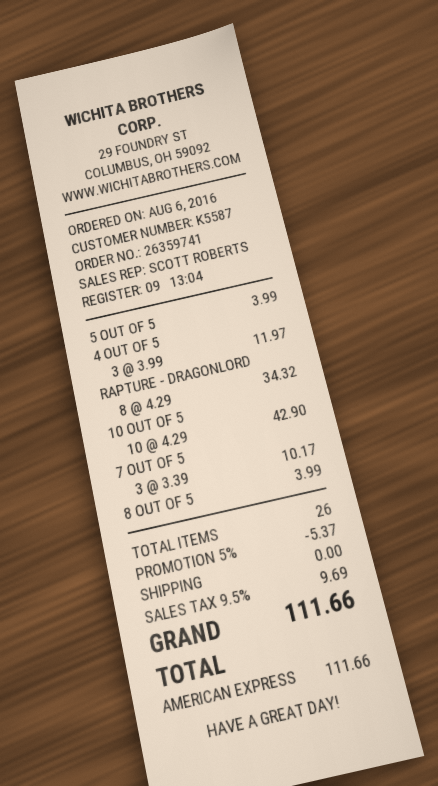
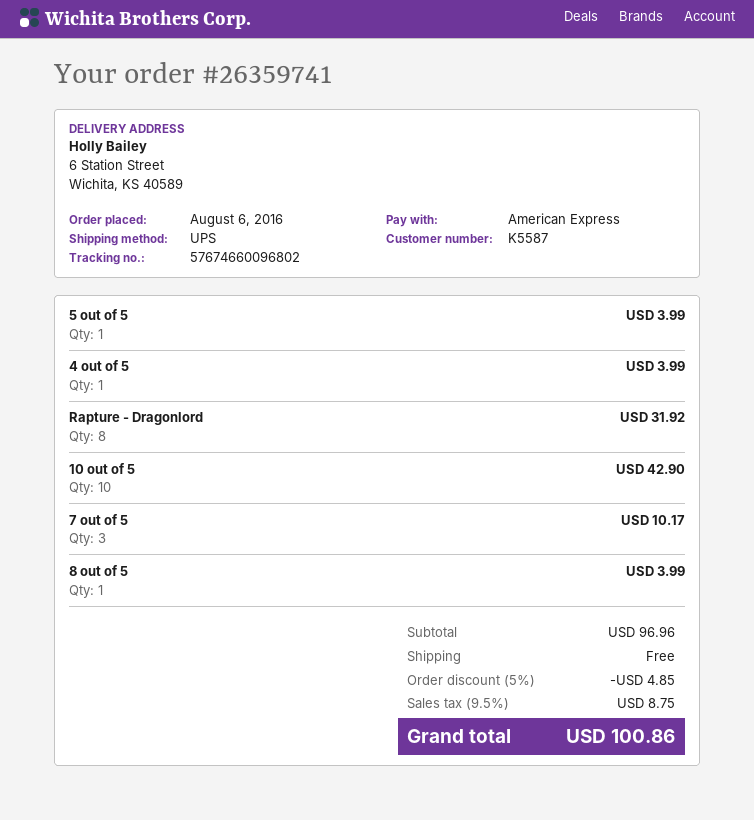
4 OUT OF 5: 3 for 11.97 -> 1 for 3.99
RAPTURE - DRAGONLORD: 8 for 34.32 -> 8 for 31.92
discount: 5% = 5.37 -> 5% = 4.85
tax: 9.5% = 9.69 -> 9.5% = 8.75
total: 111.66 -> 100.86

